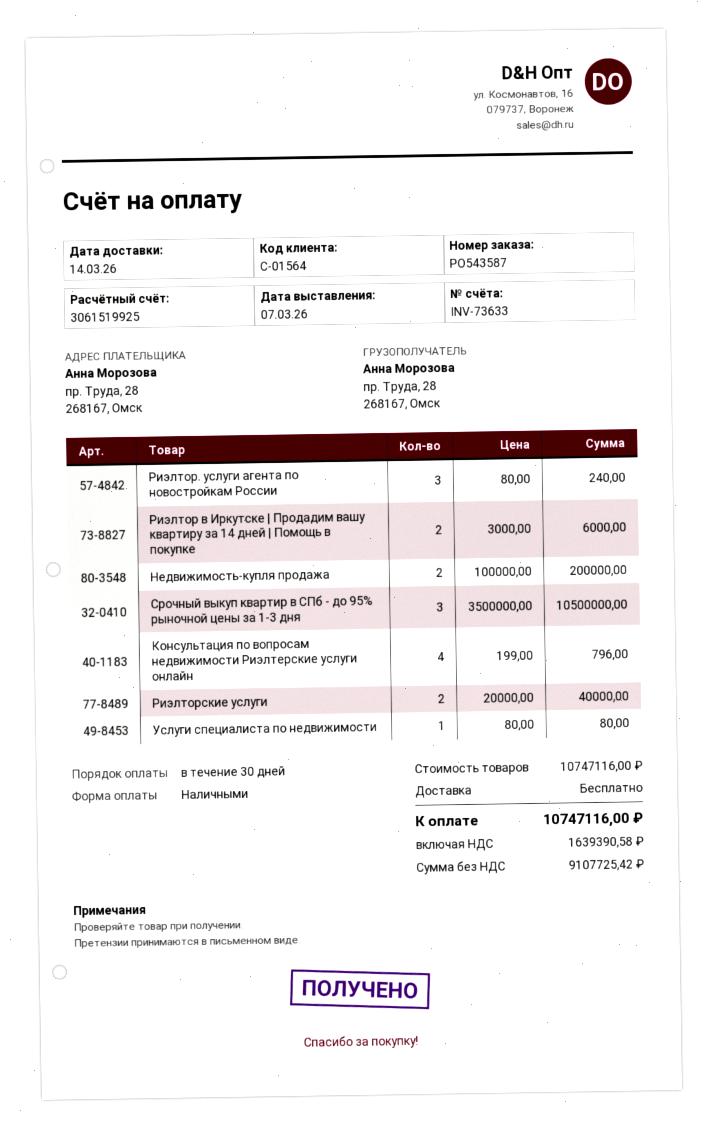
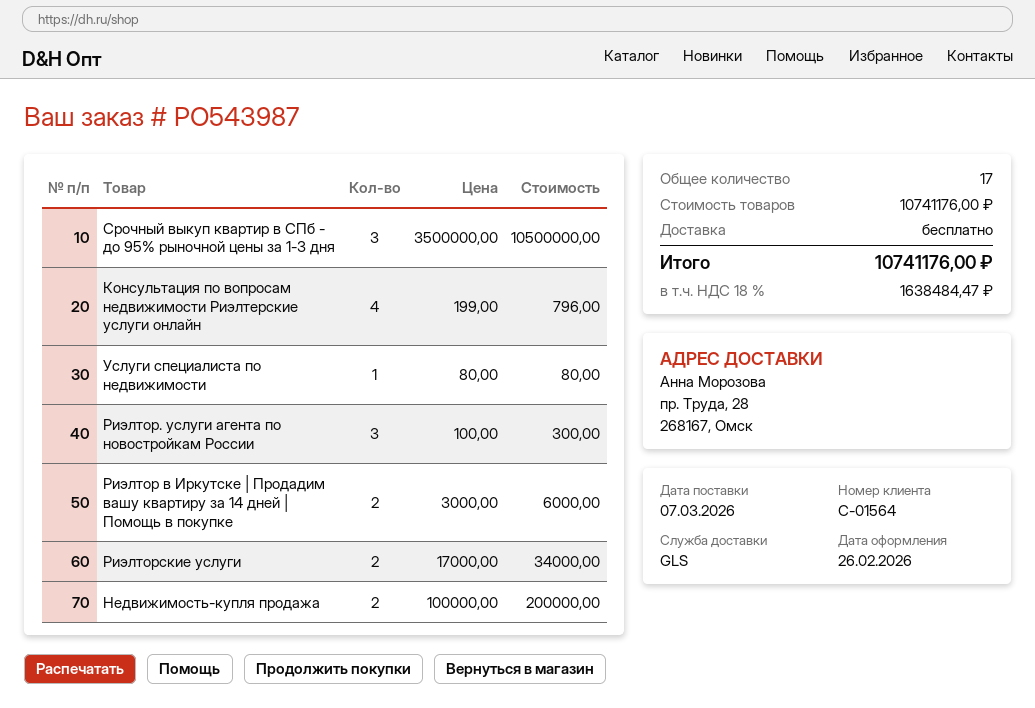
order number: PO543587 -> PO543987
delivery date: 2026-03-14 -> 2026-03-07
Риэлтор. услуги агента по новостройкам России: 3 x 80.00 = 240.00 -> 3 x 100.00 = 300.00
Риэлторские услуги: 2 x 20000.00 = 40000.00 -> 2 x 17000.00 = 34000.00
subtotal: 10747116.00 -> 10741176.00
tax: 1639390.58 -> 1638484.47
total: 10747116.00 -> 10741176.00

